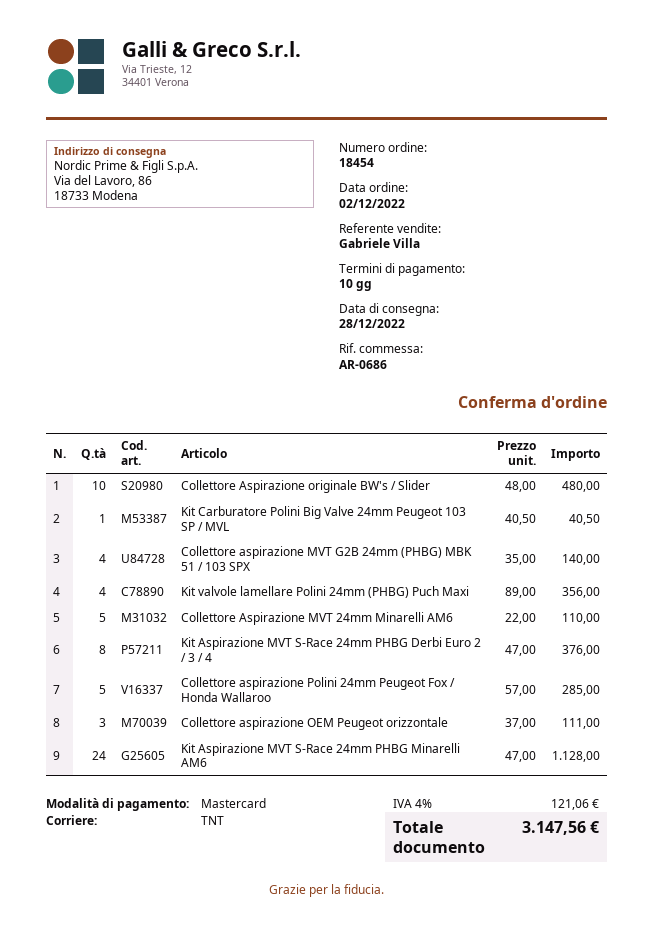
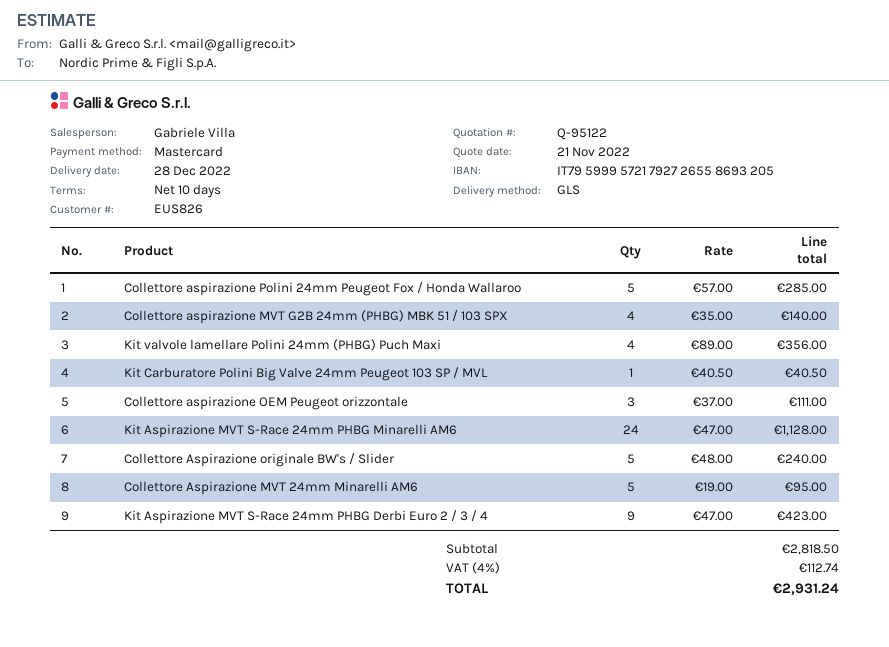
shipping method: TNT -> GLS
Collettore Aspirazione originale BW's / Slider: 10 x 48.00 = 480.00 -> 5 x 48.00 = 240.00
Collettore Aspirazione MVT 24mm Minarelli AM6: 5 x 22.00 = 110.00 -> 5 x 19.00 = 95.00
Kit Aspirazione MVT S-Race 24mm PHBG Derbi Euro 2 / 3 / 4: 8 x 47.00 = 376.00 -> 9 x 47.00 = 423.00
tax: 4% = 121.06 -> 4% = 112.74
total: 3147.56 -> 2931.24

